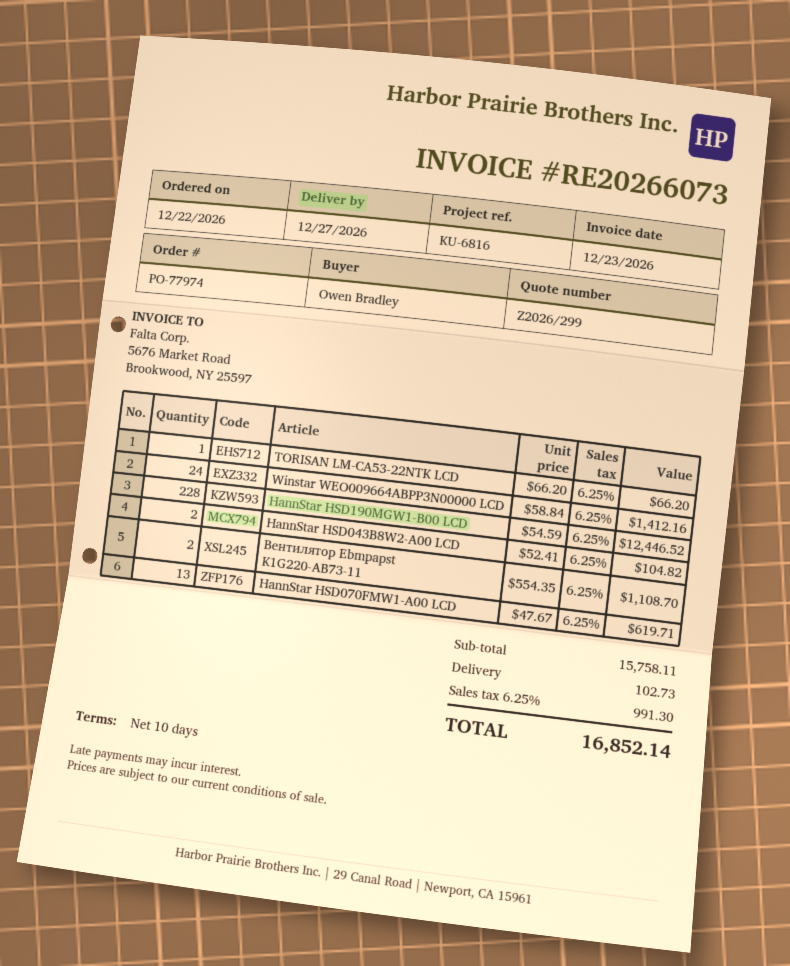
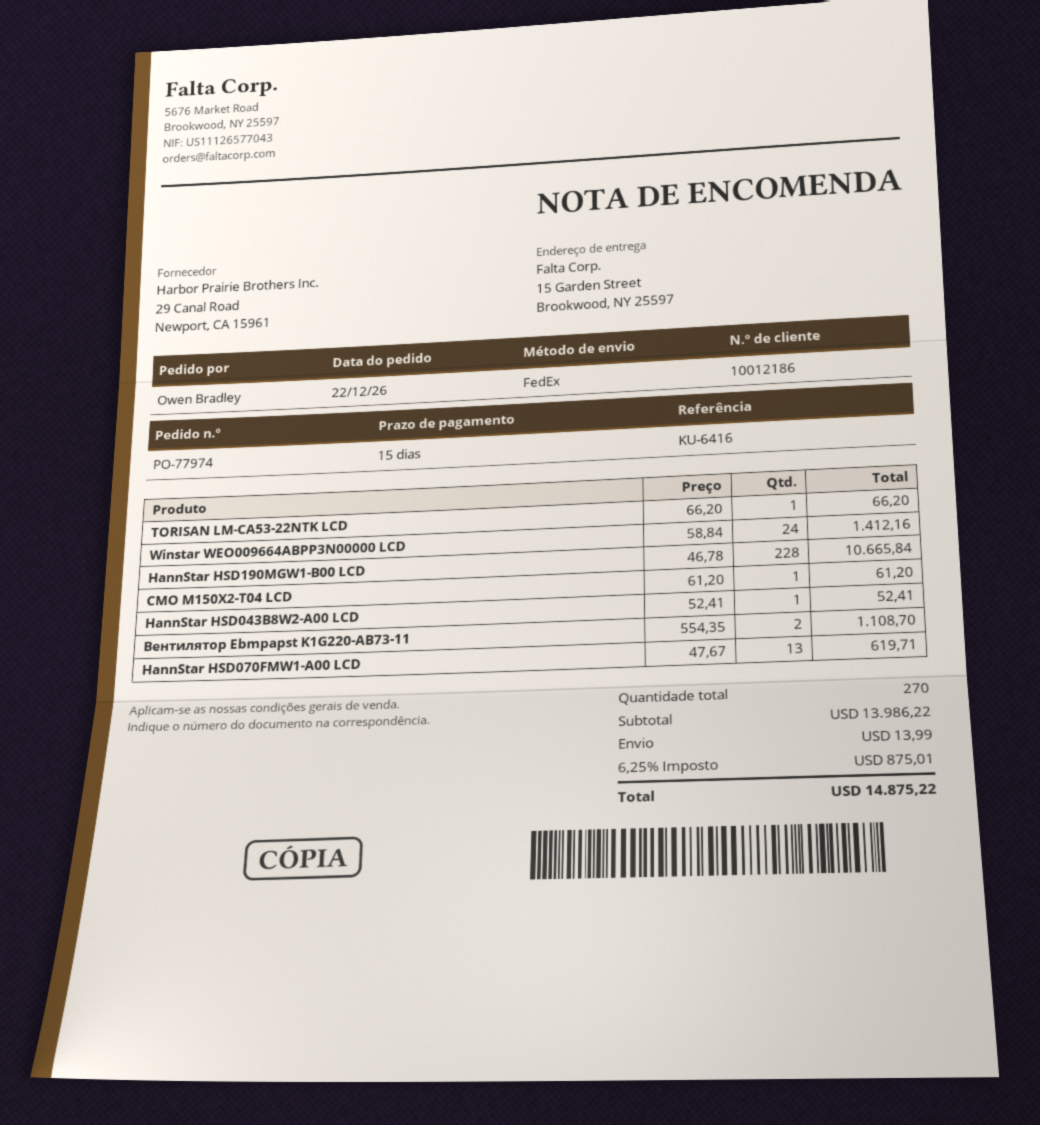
payment terms: 10 days -> 15 days
reference: KU-6816 -> KU-6416
HannStar HSD190MGW1-B00 LCD: 228 x 54.59 = 12446.52 -> 228 x 46.78 = 10665.84
HannStar HSD043B8W2-A00 LCD: 2 x 52.41 = 104.82 -> 1 x 52.41 = 52.41
CMO M150X2-T04 LCD: none -> 1 x 61.20 = 61.20
subtotal: 15758.11 -> 13986.22
shipping: 102.73 -> 13.99
tax: 6.25% = 991.30 -> 6.25% = 875.01
total: 16852.14 -> 14875.22

